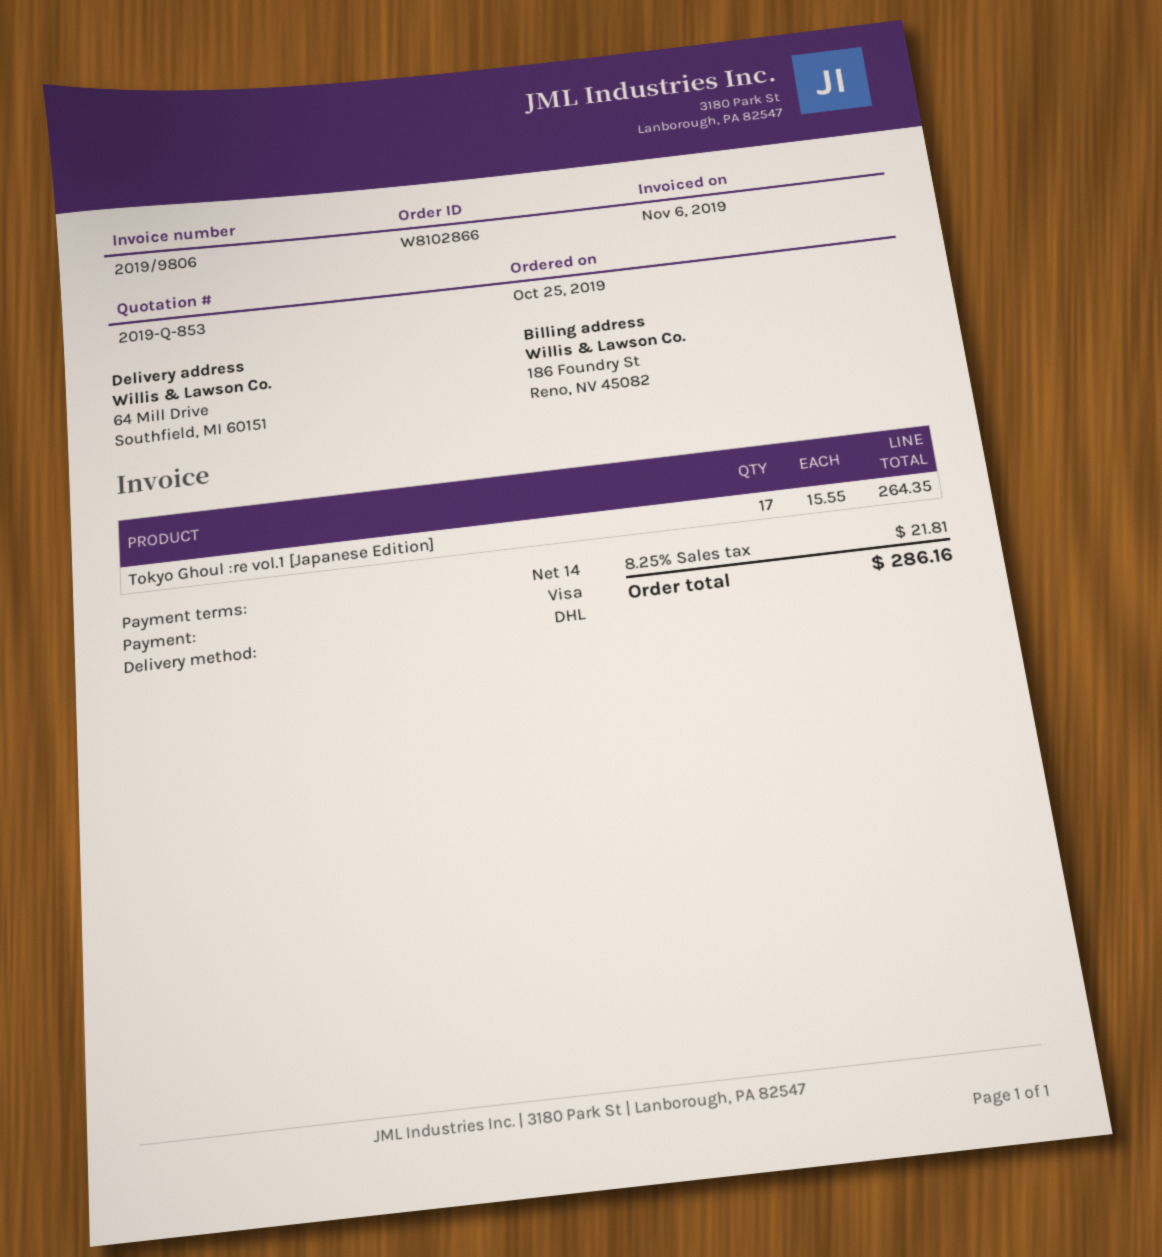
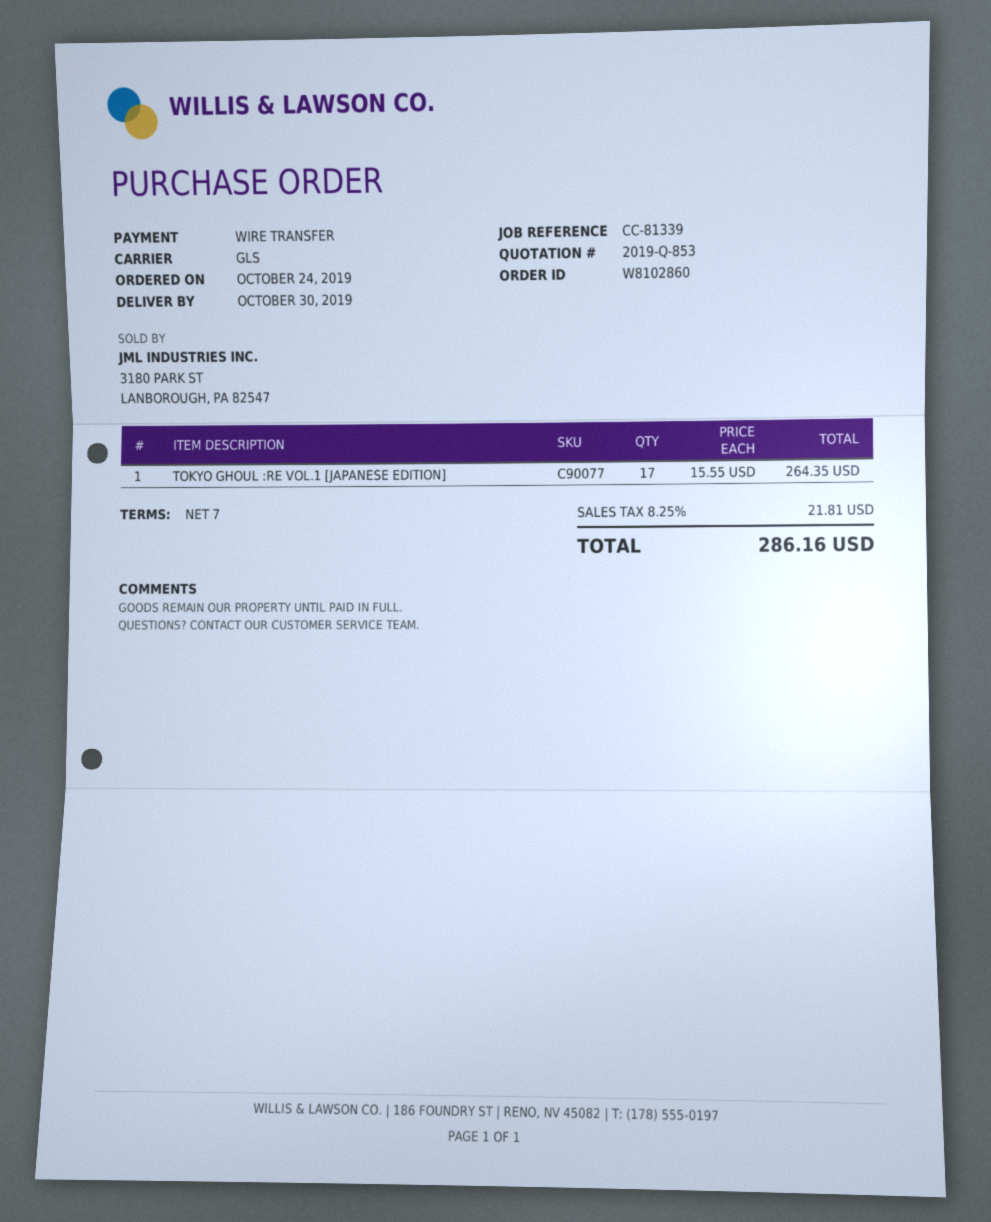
order number: W8102866 -> W8102860
order date: 2019-10-25 -> 2019-10-24
payment terms: 14 days -> 7 days
payment method: Visa -> bank transfer
shipping method: DHL -> GLS

